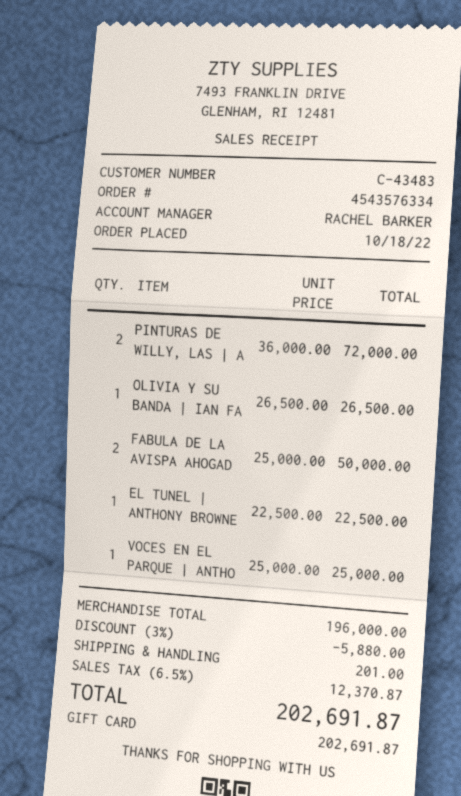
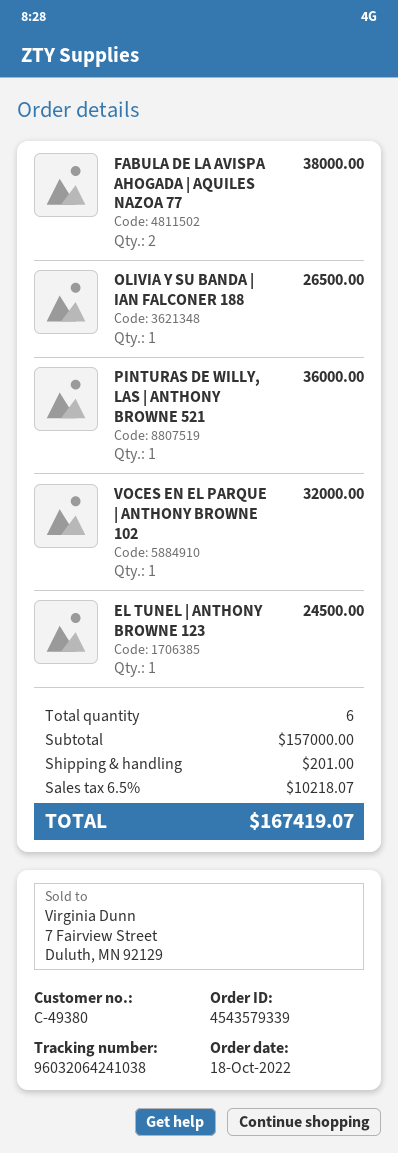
order number: 4543576334 -> 4543579339
customer number: C-43483 -> C-49380
PINTURAS DE WILLY, LAS | A: 2 for 72000.00 -> 1 for 36000.00
FABULA DE LA AVISPA AHOGAD: 2 for 50000.00 -> 2 for 38000.00
EL TUNEL | ANTHONY BROWNE: 1 for 22500.00 -> 1 for 24500.00
VOCES EN EL PARQUE | ANTHO: 1 for 25000.00 -> 1 for 32000.00
subtotal: 196000.00 -> 157000.00
discount: 3% = 5880.00 -> none
tax: 6.5% = 12370.87 -> 6.5% = 10218.07
total: 202691.87 -> 167419.07

